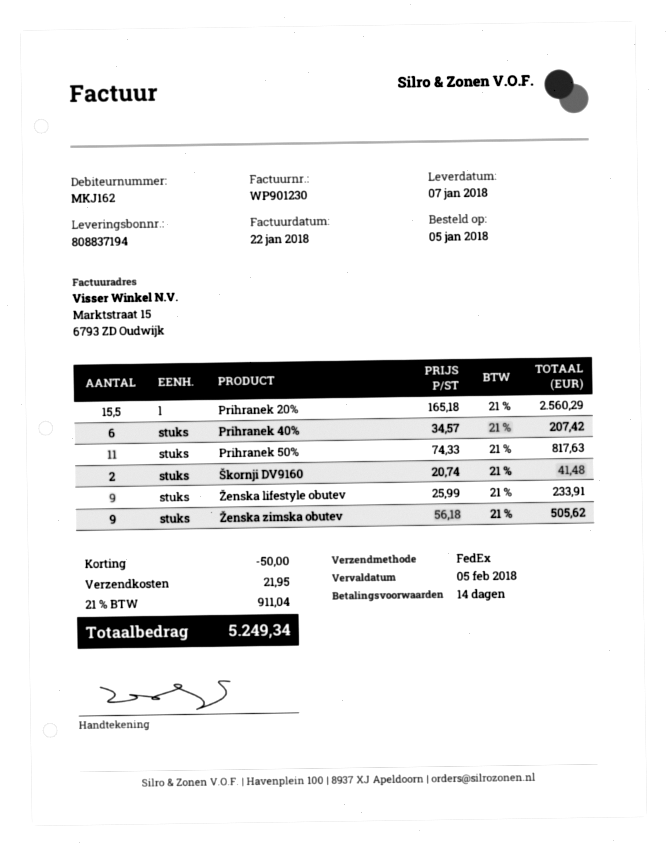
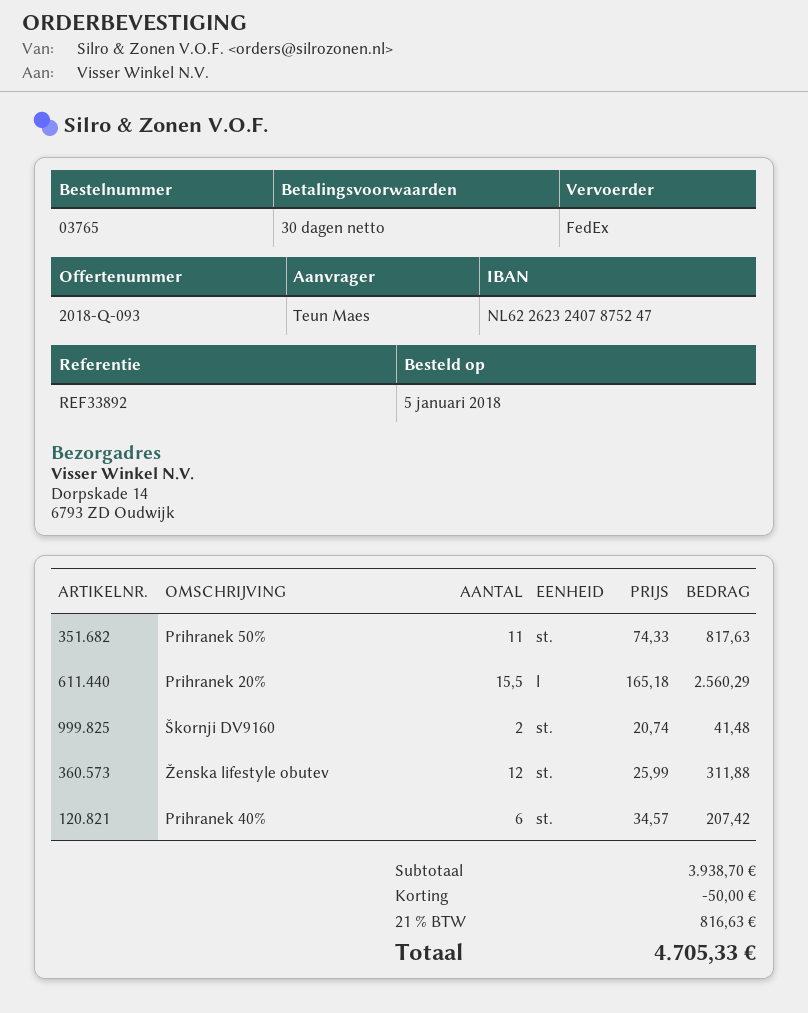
payment terms: 14 days -> 30 days
Ženska lifestyle obutev: 9 x 25.99 = 233.91 -> 12 x 25.99 = 311.88
Ženska zimska obutev: 9 x 56.18 = 505.62 -> none
shipping: 21.95 -> none
tax: 21% = 911.04 -> 21% = 816.63
total: 5249.34 -> 4705.33

